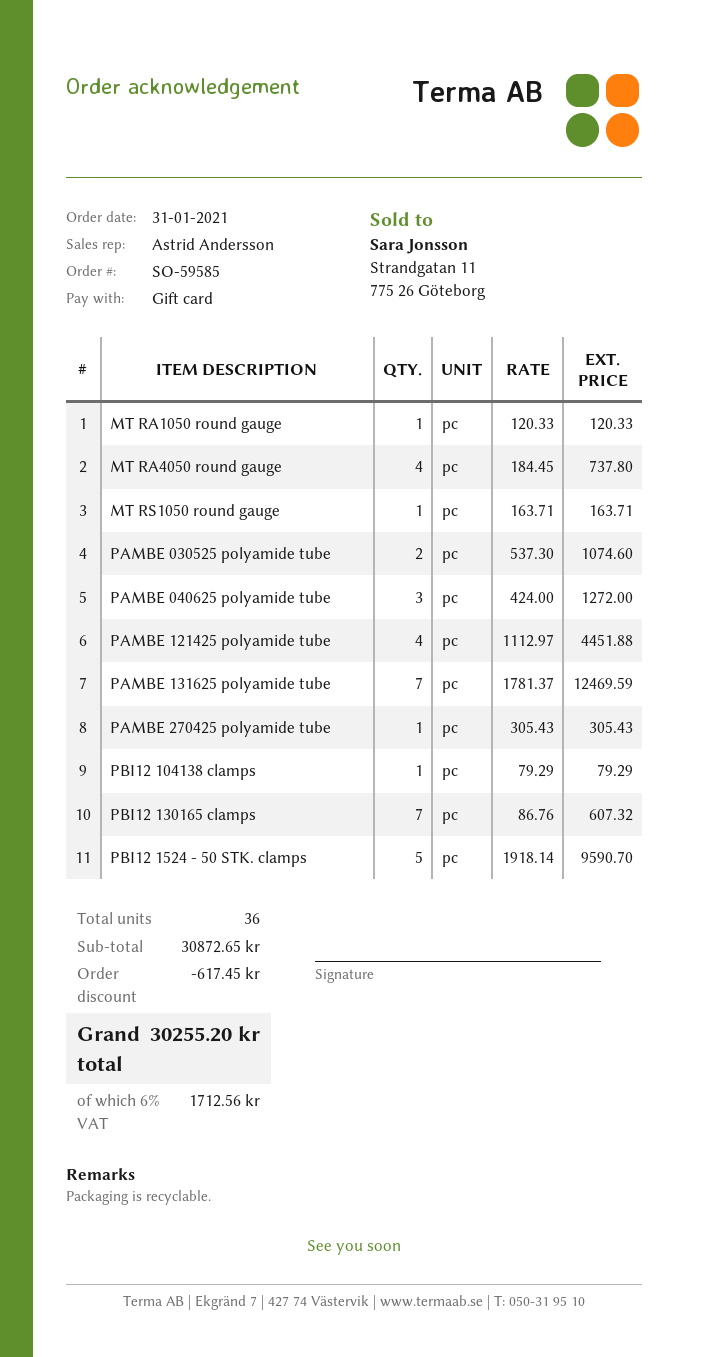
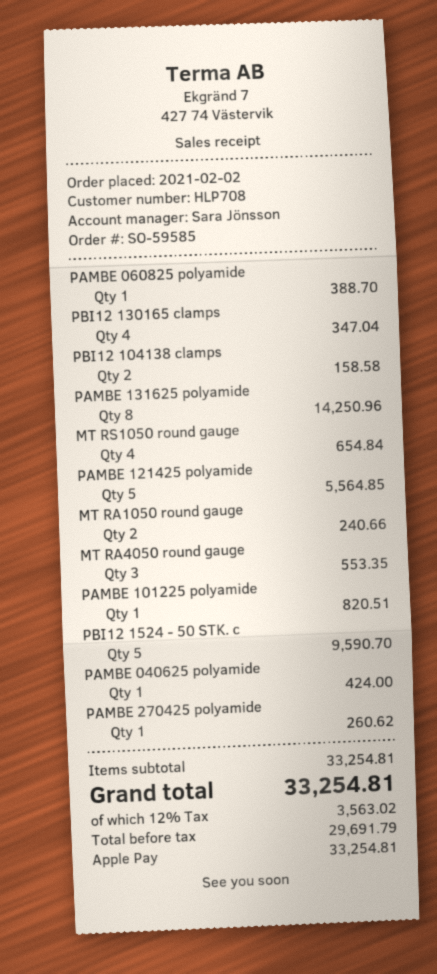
order date: 2021-01-31 -> 2021-02-02
sales rep: Astrid Andersson -> Sara Jönsson
payment method: gift card -> Apple Pay
MT RA1050 round gauge: 1 for 120.33 -> 2 for 240.66
MT RA4050 round gauge: 4 for 737.80 -> 3 for 553.35
MT RS1050 round gauge: 1 for 163.71 -> 4 for 654.84
PAMBE 030525 polyamide tube: 2 for 1074.60 -> none
PAMBE 040625 polyamide tube: 3 for 1272.00 -> 1 for 424.00
PAMBE 121425 polyamide tube: 4 for 4451.88 -> 5 for 5564.85
PAMBE 131625 polyamide tube: 7 for 12469.59 -> 8 for 14250.96
PAMBE 270425 polyamide tube: 1 for 305.43 -> 1 for 260.62
PBI12 104138 clamps: 1 for 79.29 -> 2 for 158.58
PBI12 130165 clamps: 7 for 607.32 -> 4 for 347.04
PAMBE 060825 polyamide: none -> 1 for 388.70
PAMBE 101225 polyamide: none -> 1 for 820.51
subtotal: 30872.65 -> 33254.81
discount: 617.45 -> none
tax: 6% = 1712.56 -> 12% = 3563.02
total: 30255.20 -> 33254.81

